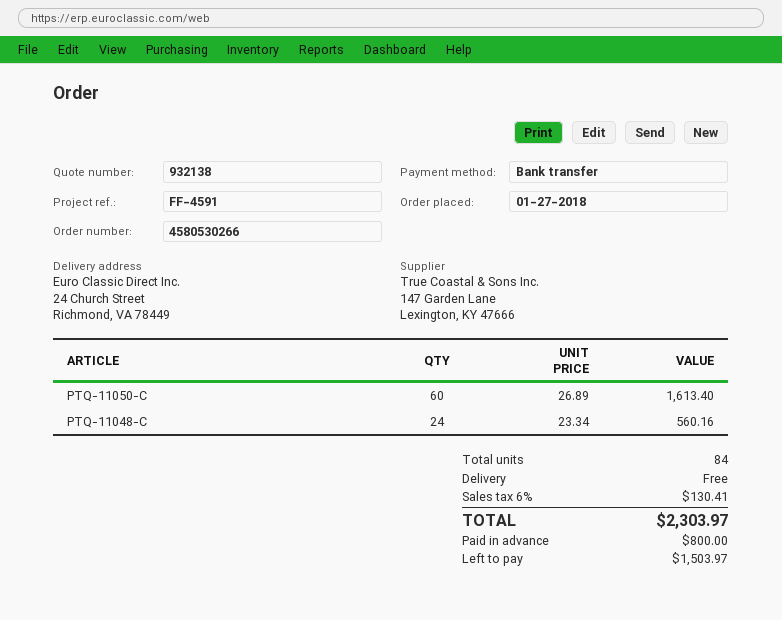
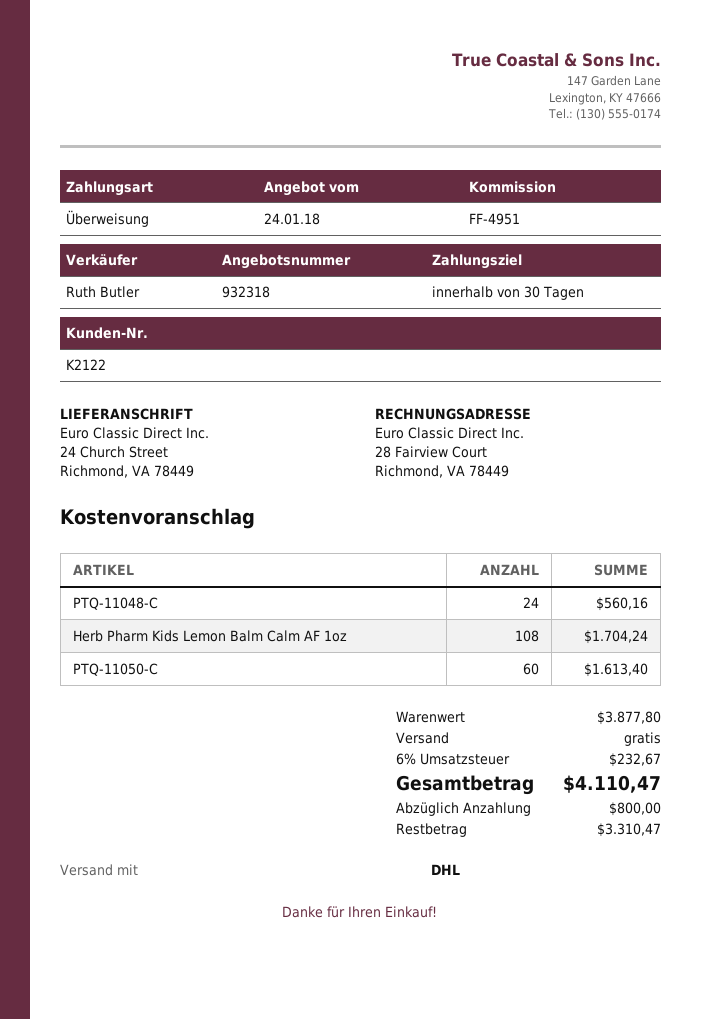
quote number: 932138 -> 932318
reference: FF-4591 -> FF-4951
Herb Pharm Kids Lemon Balm Calm AF 1oz: none -> 108 for 1704.24
tax: 6% = 130.41 -> 6% = 232.67
total: 2303.97 -> 4110.47
balance: 1503.97 -> 3310.47

